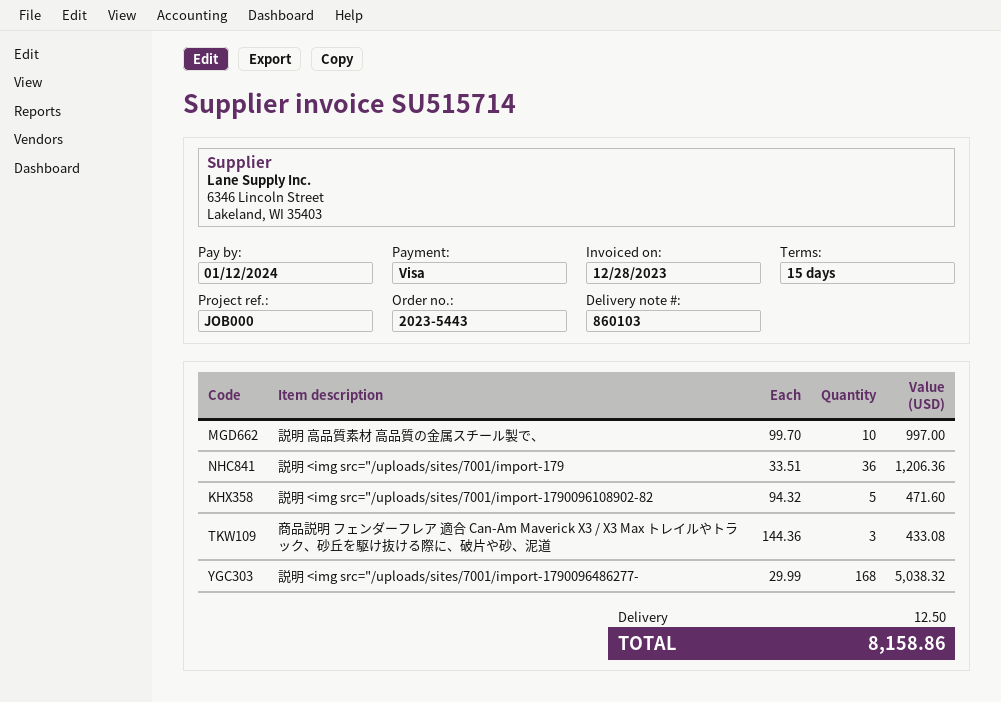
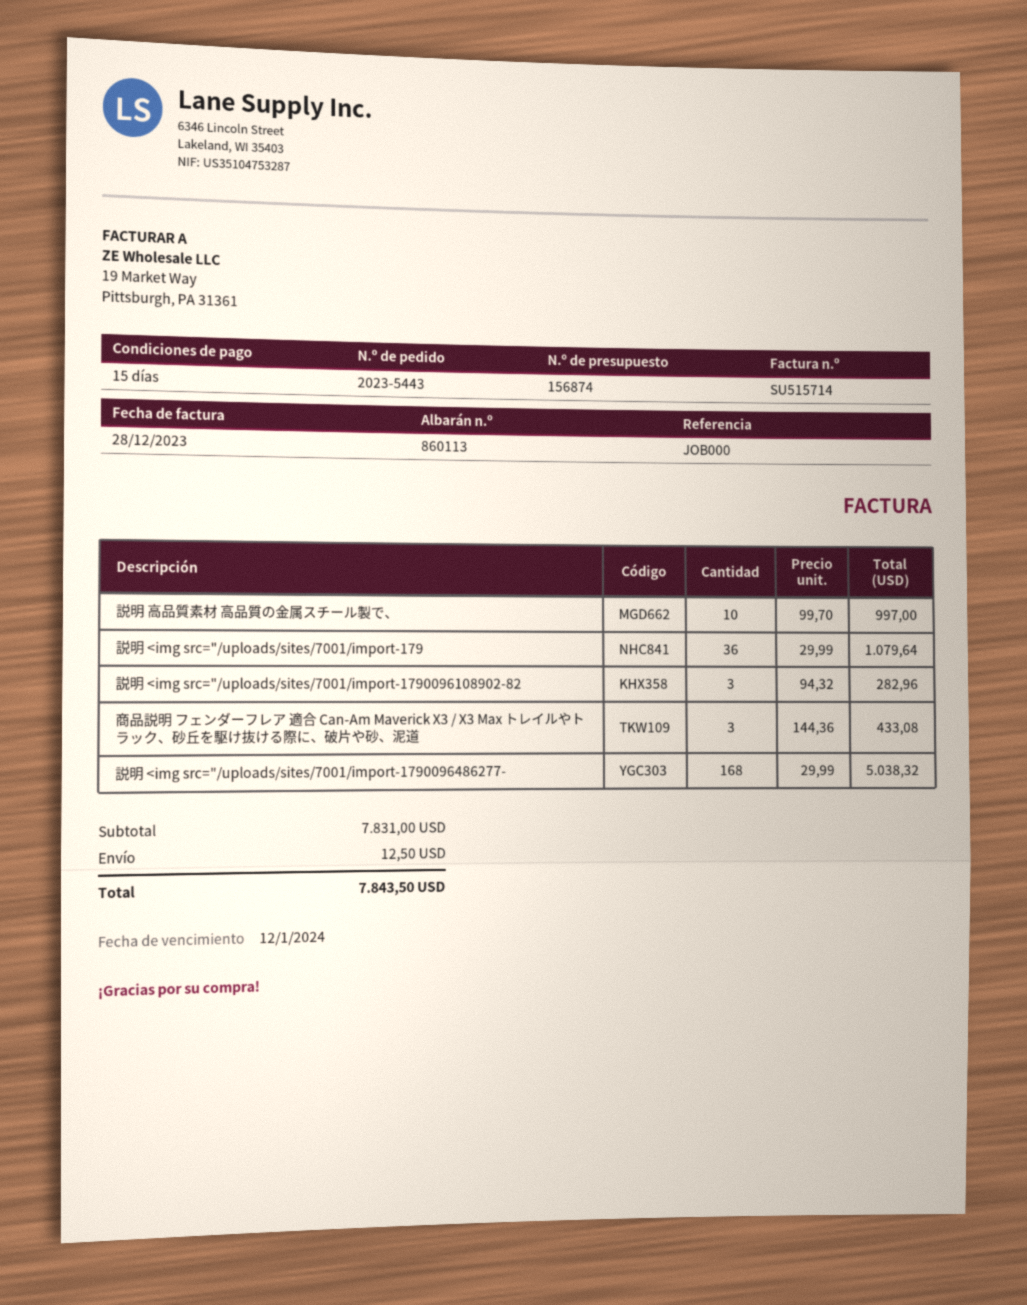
delivery note number: 860103 -> 860113
説明 <img src="/uploads/sites/7001/import-179: 36 x 33.51 = 1206.36 -> 36 x 29.99 = 1079.64
説明 <img src="/uploads/sites/7001/import-1790096108902-82: 5 x 94.32 = 471.60 -> 3 x 94.32 = 282.96
total: 8158.86 -> 7843.50

